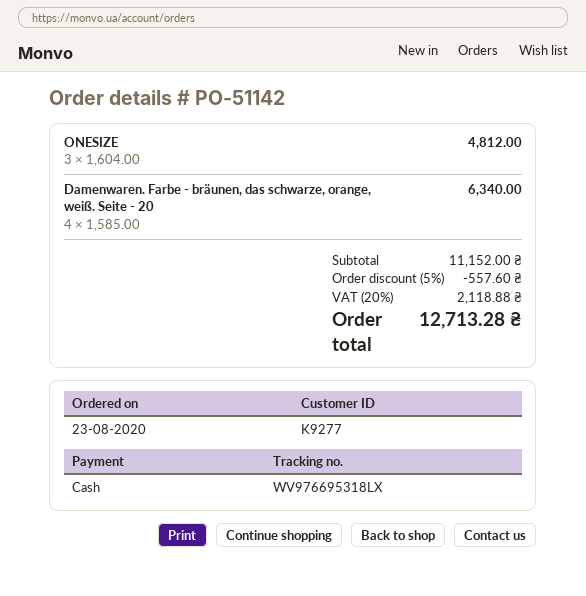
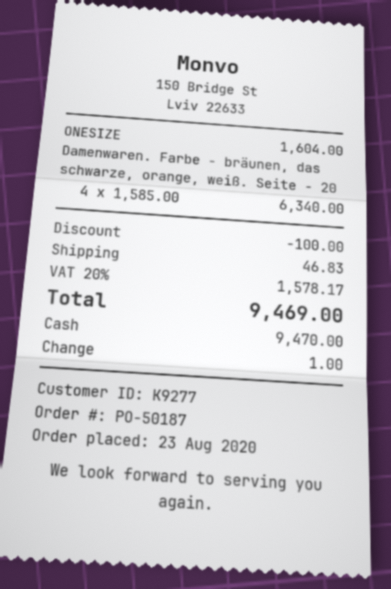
order number: PO-51142 -> PO-50187
ONESIZE: 3 x 1604.00 = 4812.00 -> 1 x 1604.00 = 1604.00
discount: 557.60 -> 100.00
shipping: none -> 46.83
tax: 20% = 2118.88 -> 20% = 1578.17
total: 12713.28 -> 9469.00

